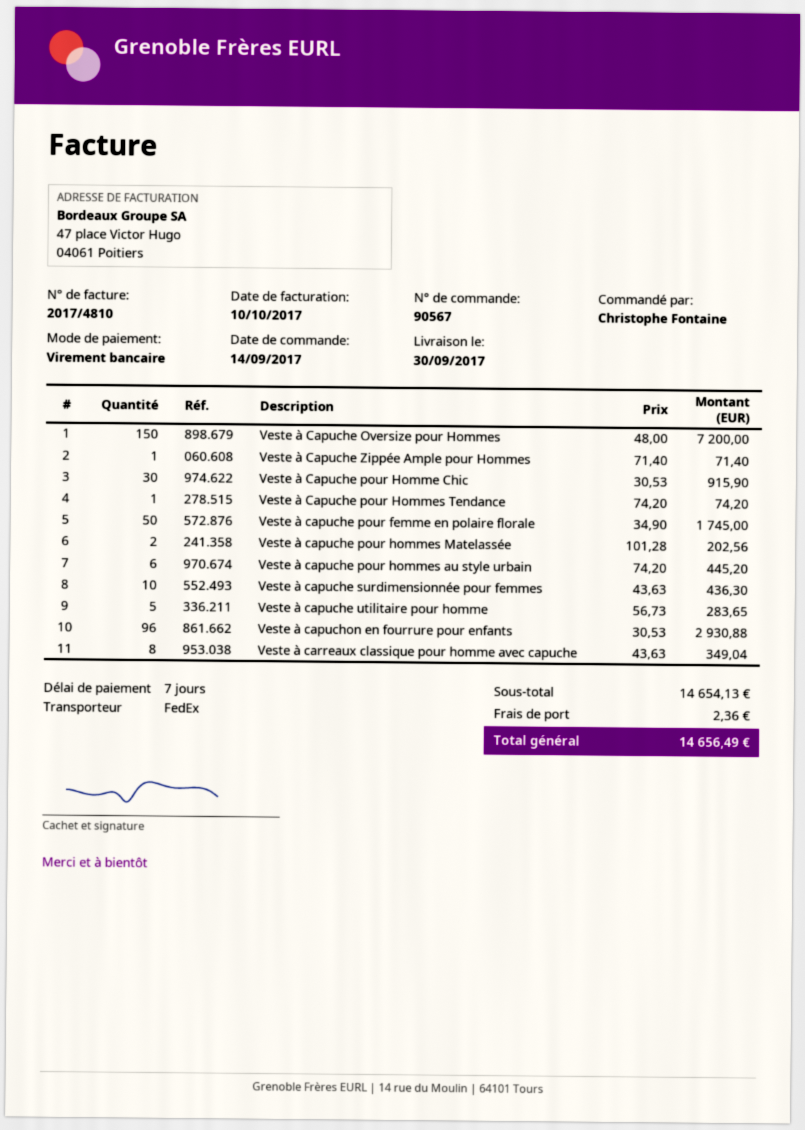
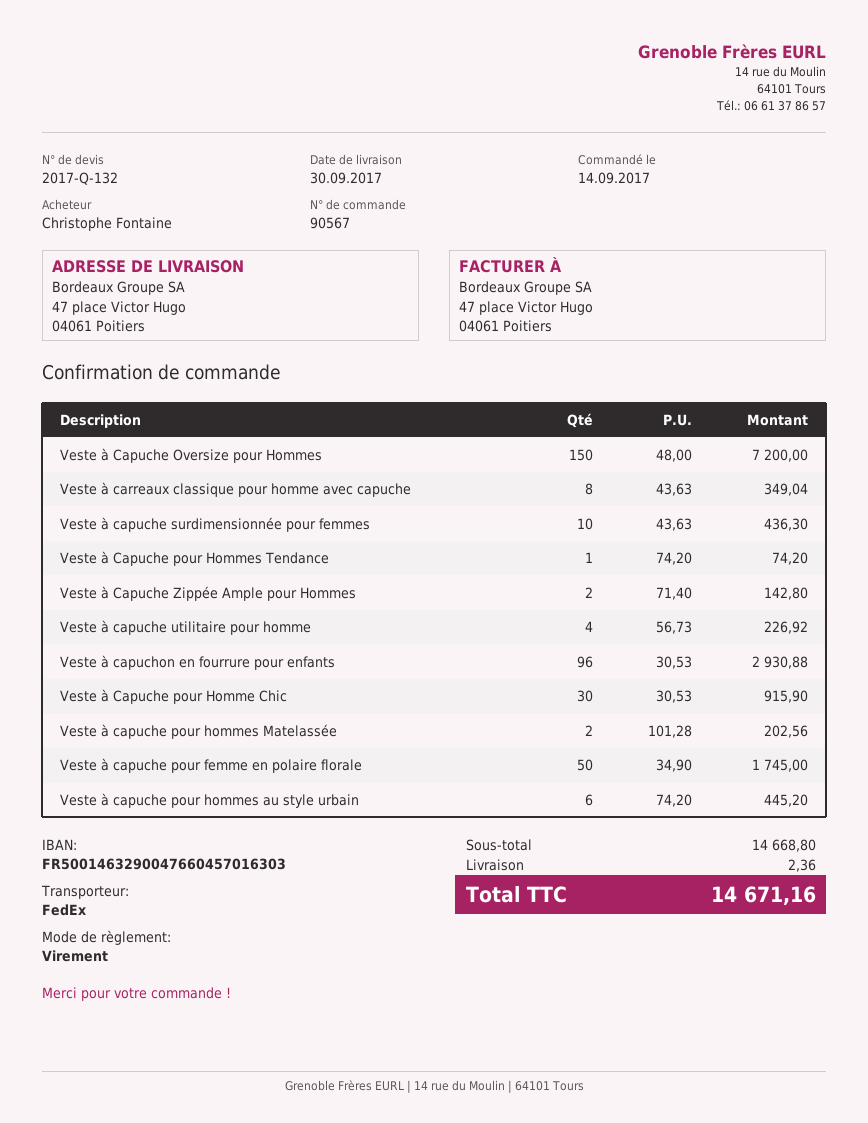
Veste à Capuche Zippée Ample pour Hommes: 1 x 71.40 = 71.40 -> 2 x 71.40 = 142.80
Veste à capuche utilitaire pour homme: 5 x 56.73 = 283.65 -> 4 x 56.73 = 226.92
subtotal: 14654.13 -> 14668.80
total: 14656.49 -> 14671.16

